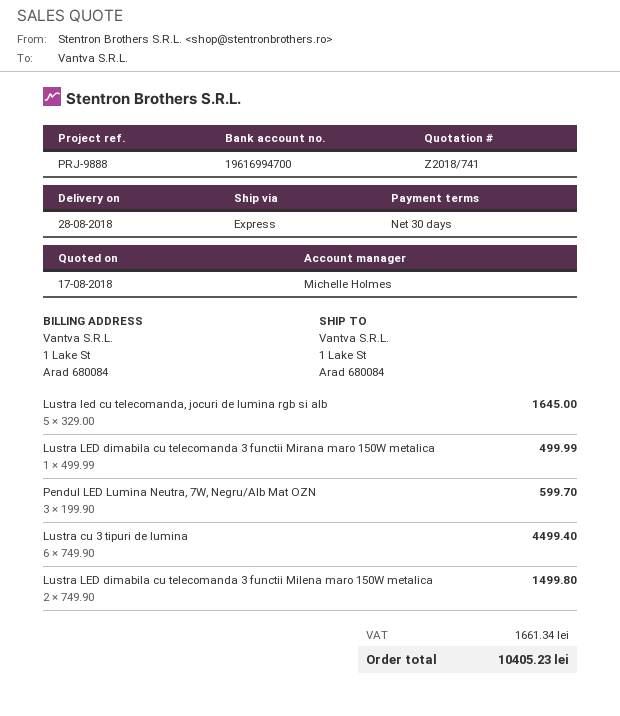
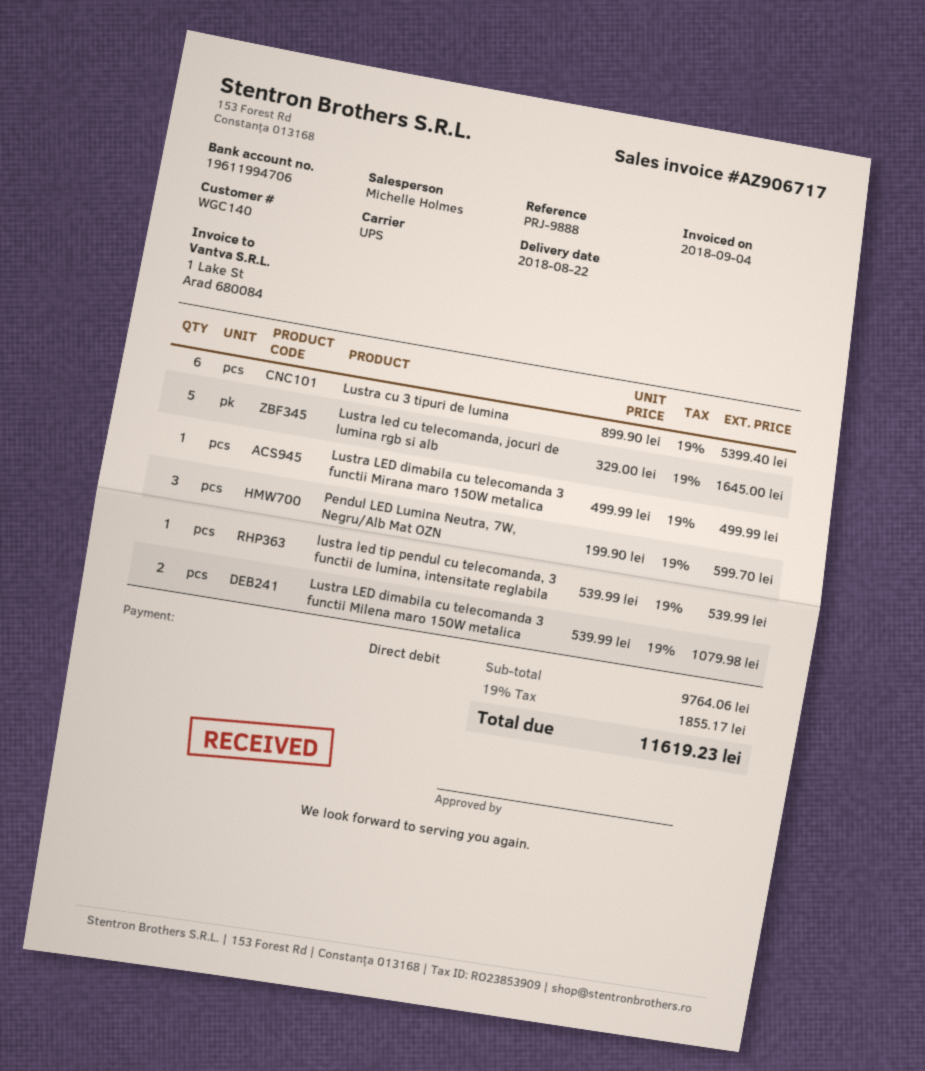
delivery date: 2018-08-28 -> 2018-08-22
bank account: 19616994700 -> 19611994706
shipping method: express -> UPS
Lustra cu 3 tipuri de lumina: 6 x 749.90 = 4499.40 -> 6 x 899.90 = 5399.40
Lustra LED dimabila cu telecomanda 3 functii Milena maro 150W metalica: 2 x 749.90 = 1499.80 -> 2 x 539.99 = 1079.98
lustra led tip pendul cu telecomanda, 3 functii de lumina, intensitate reglabila: none -> 1 x 539.99 = 539.99
tax: 1661.34 -> 1855.17
total: 10405.23 -> 11619.23

